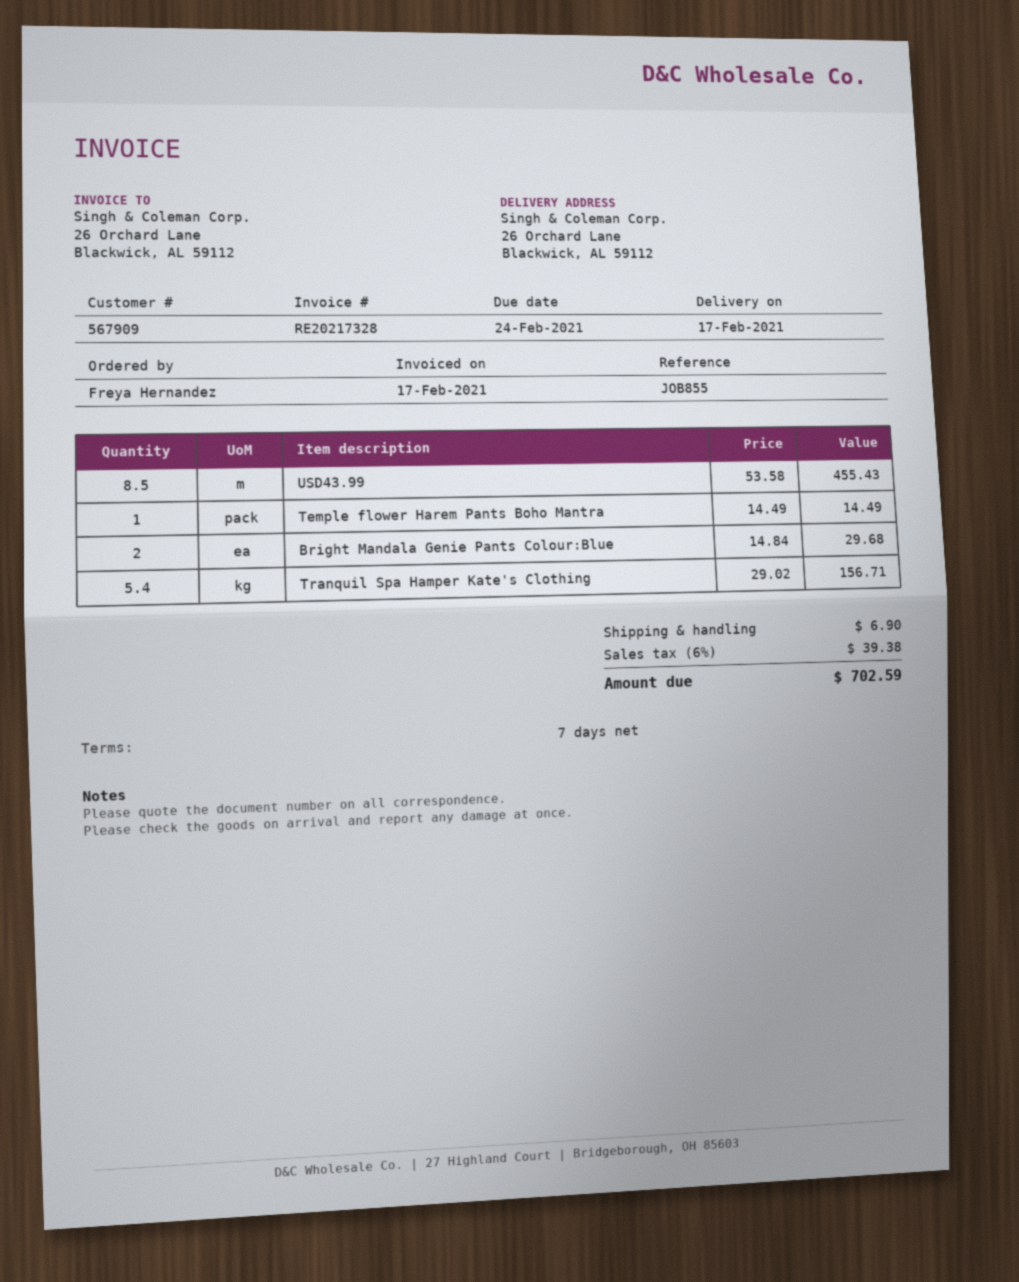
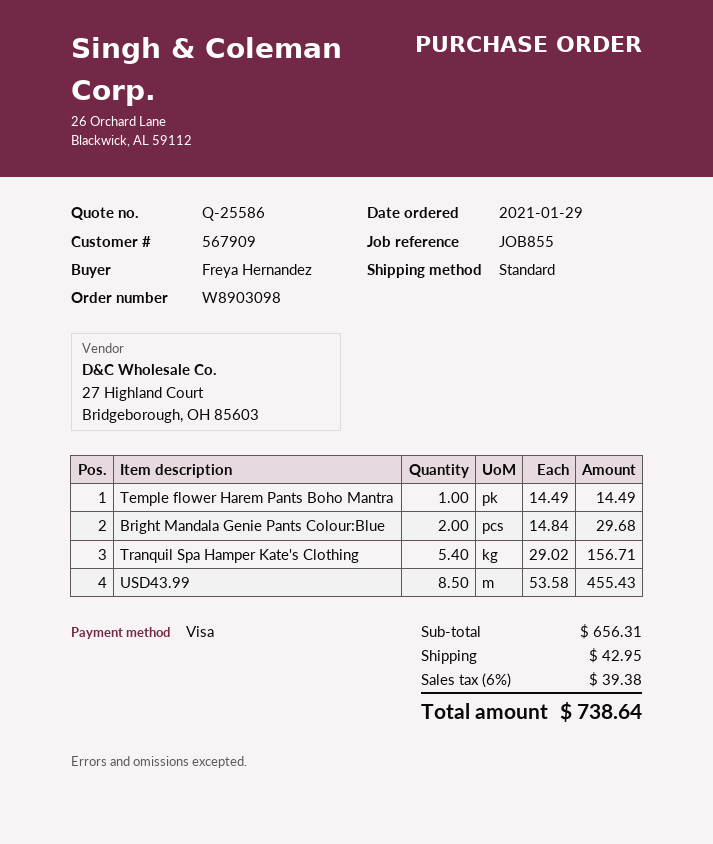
shipping: 6.90 -> 42.95
total: 702.59 -> 738.64

